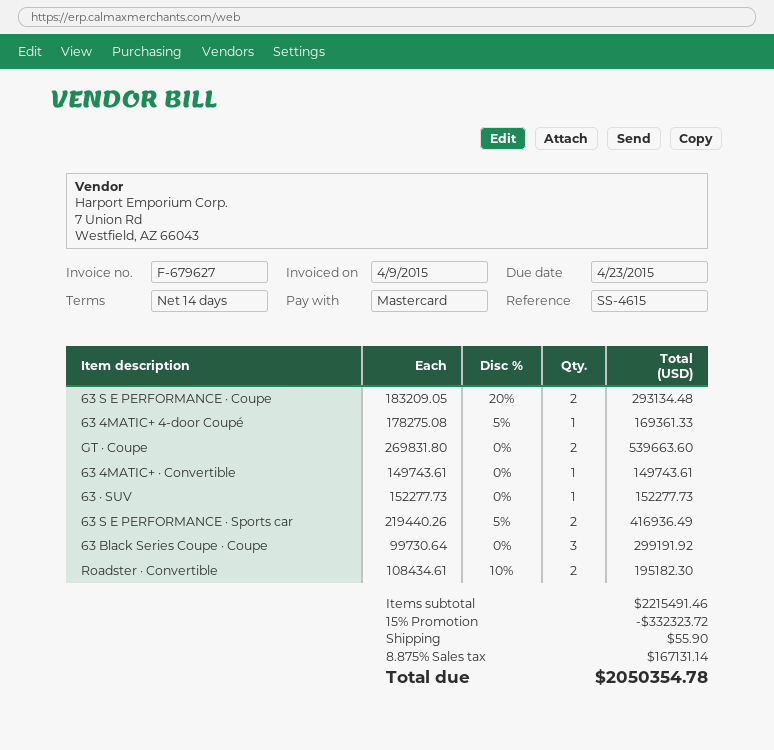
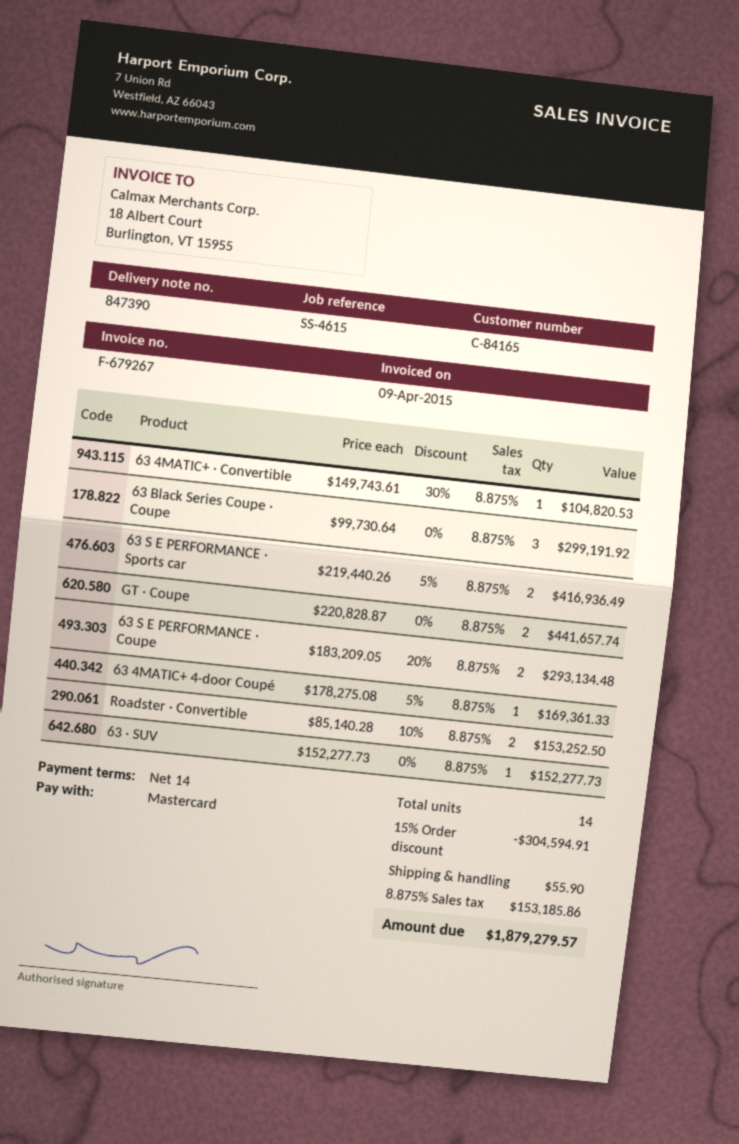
invoice number: F-679627 -> F-679267
GT · Coupe: 2 x 269831.80 = 539663.60 -> 2 x 220828.87 = 441657.74
63 4MATIC+ · Convertible: 1 x 149743.61 = 149743.61 -> 1 x 149743.61 - 30% = 104820.53
Roadster · Convertible: 2 x 108434.61 - 10% = 195182.30 -> 2 x 85140.28 - 10% = 153252.50
discount: 15% = 332323.72 -> 15% = 304594.91
tax: 8.875% = 167131.14 -> 8.875% = 153185.86
total: 2050354.78 -> 1879279.57

